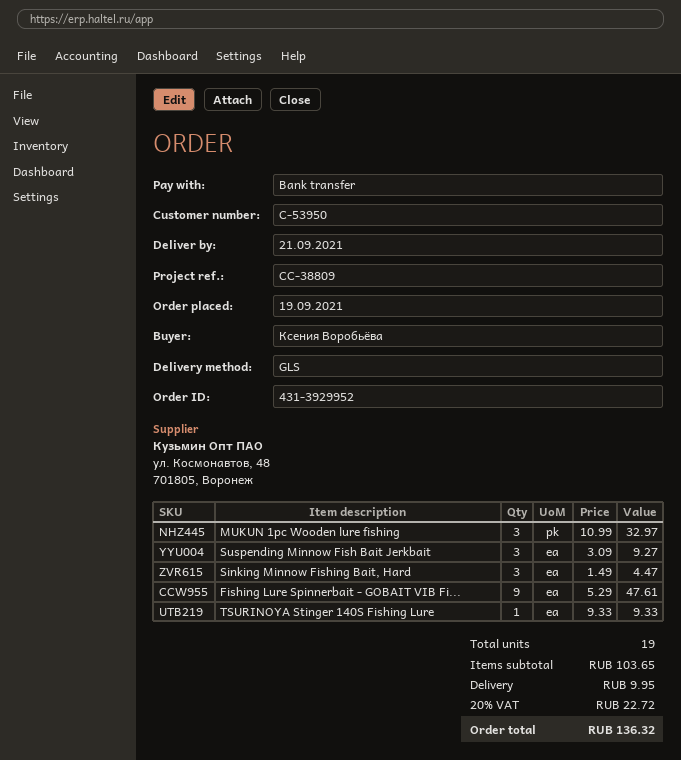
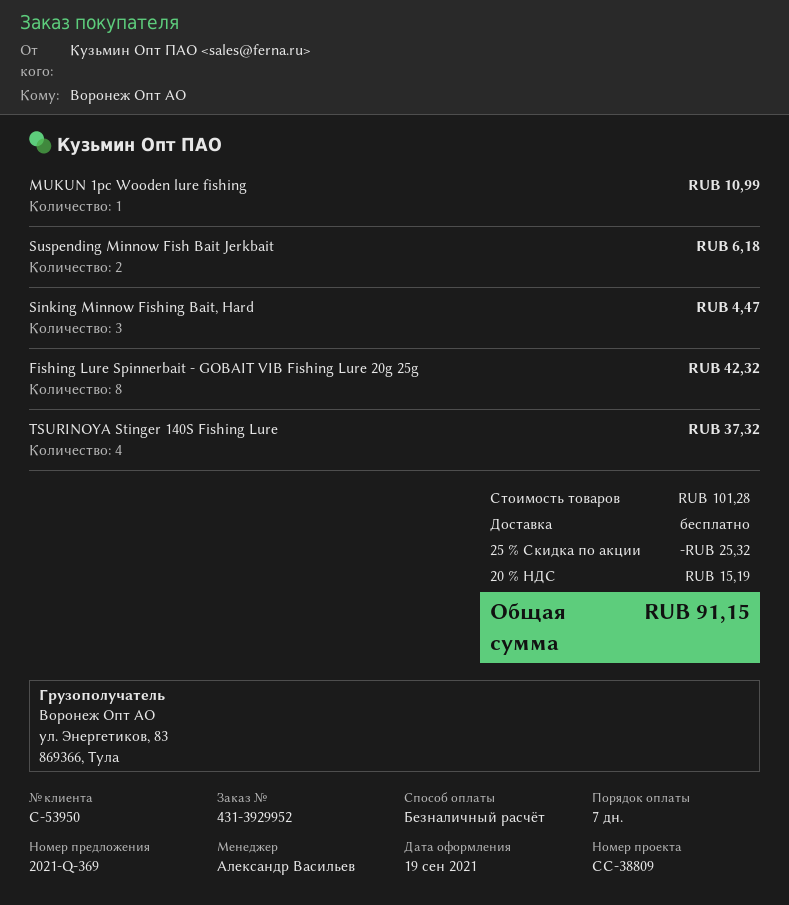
MUKUN 1pc Wooden lure fishing: 3 for 32.97 -> 1 for 10.99
Suspending Minnow Fish Bait Jerkbait: 3 for 9.27 -> 2 for 6.18
Fishing Lure Spinnerbait - GOBAIT VIB Fi...: 9 for 47.61 -> 8 for 42.32
TSURINOYA Stinger 140S Fishing Lure: 1 for 9.33 -> 4 for 37.32
subtotal: 103.65 -> 101.28
discount: none -> 25% = 25.32
shipping: 9.95 -> 0.00
tax: 20% = 22.72 -> 20% = 15.19
total: 136.32 -> 91.15

